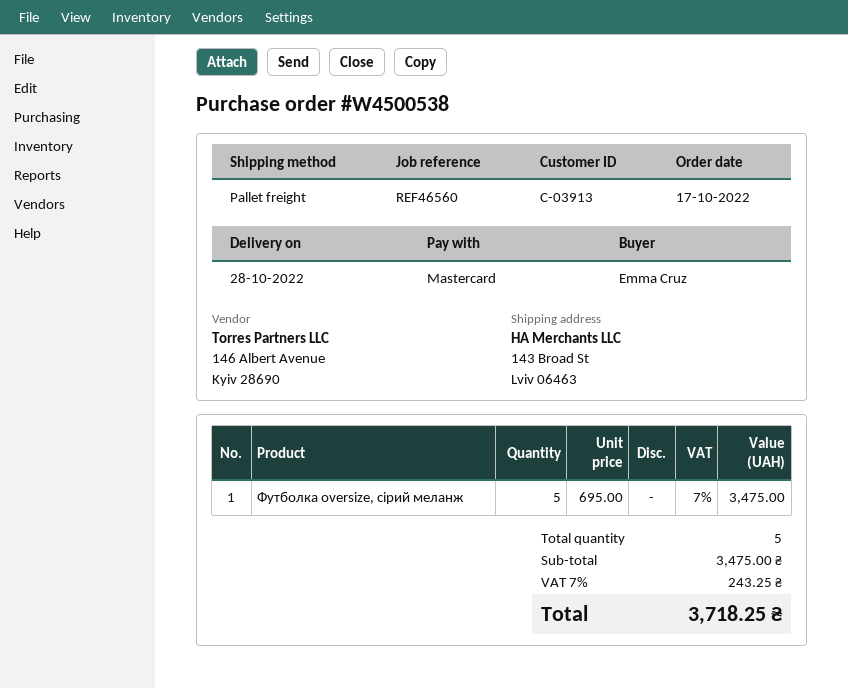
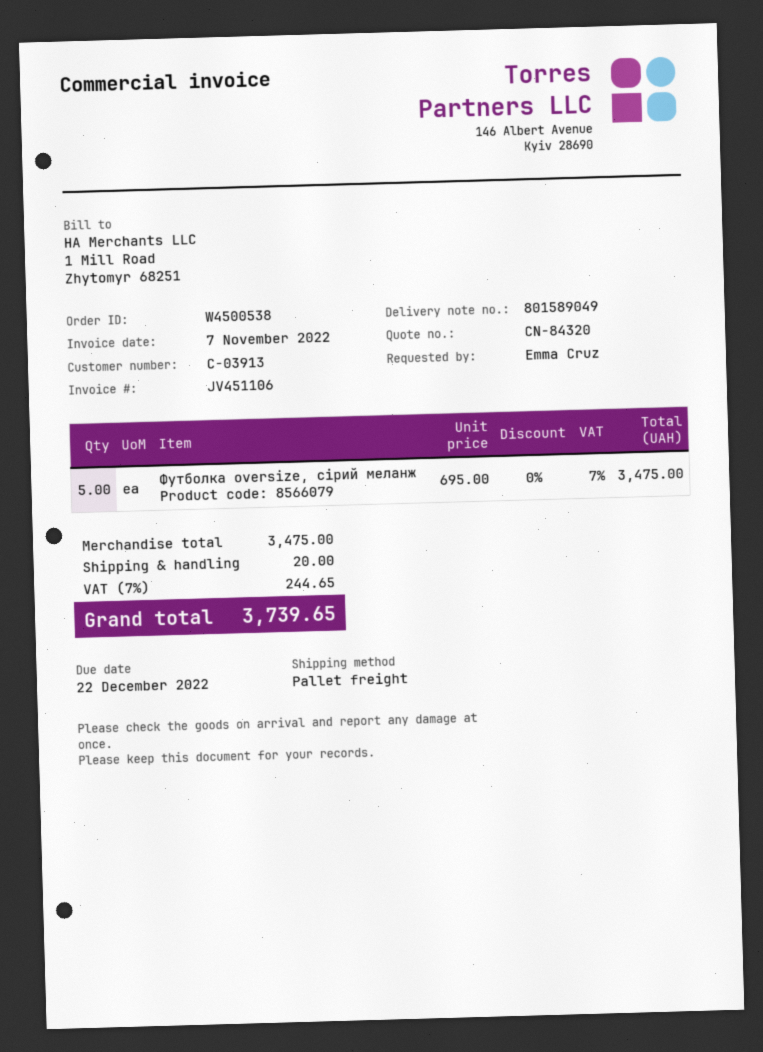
shipping: none -> 20.00
tax: 7% = 243.25 -> 7% = 244.65
total: 3718.25 -> 3739.65

